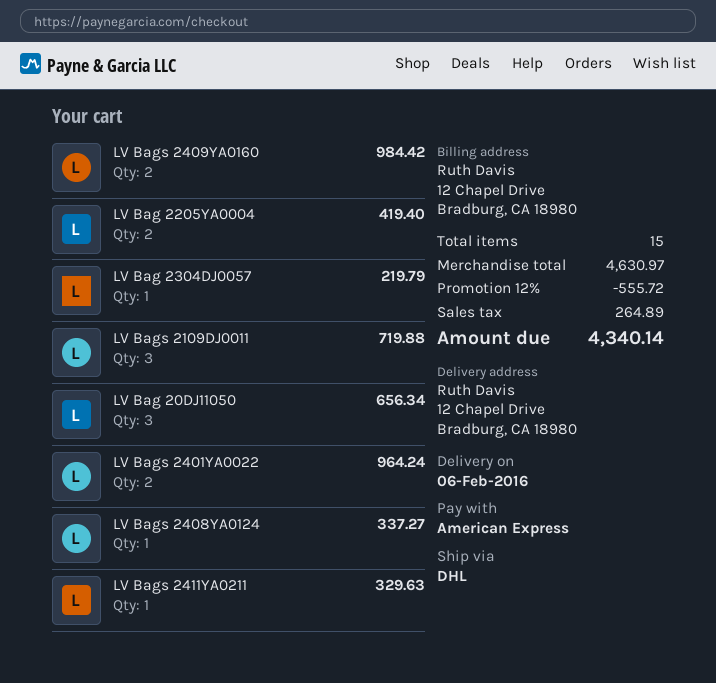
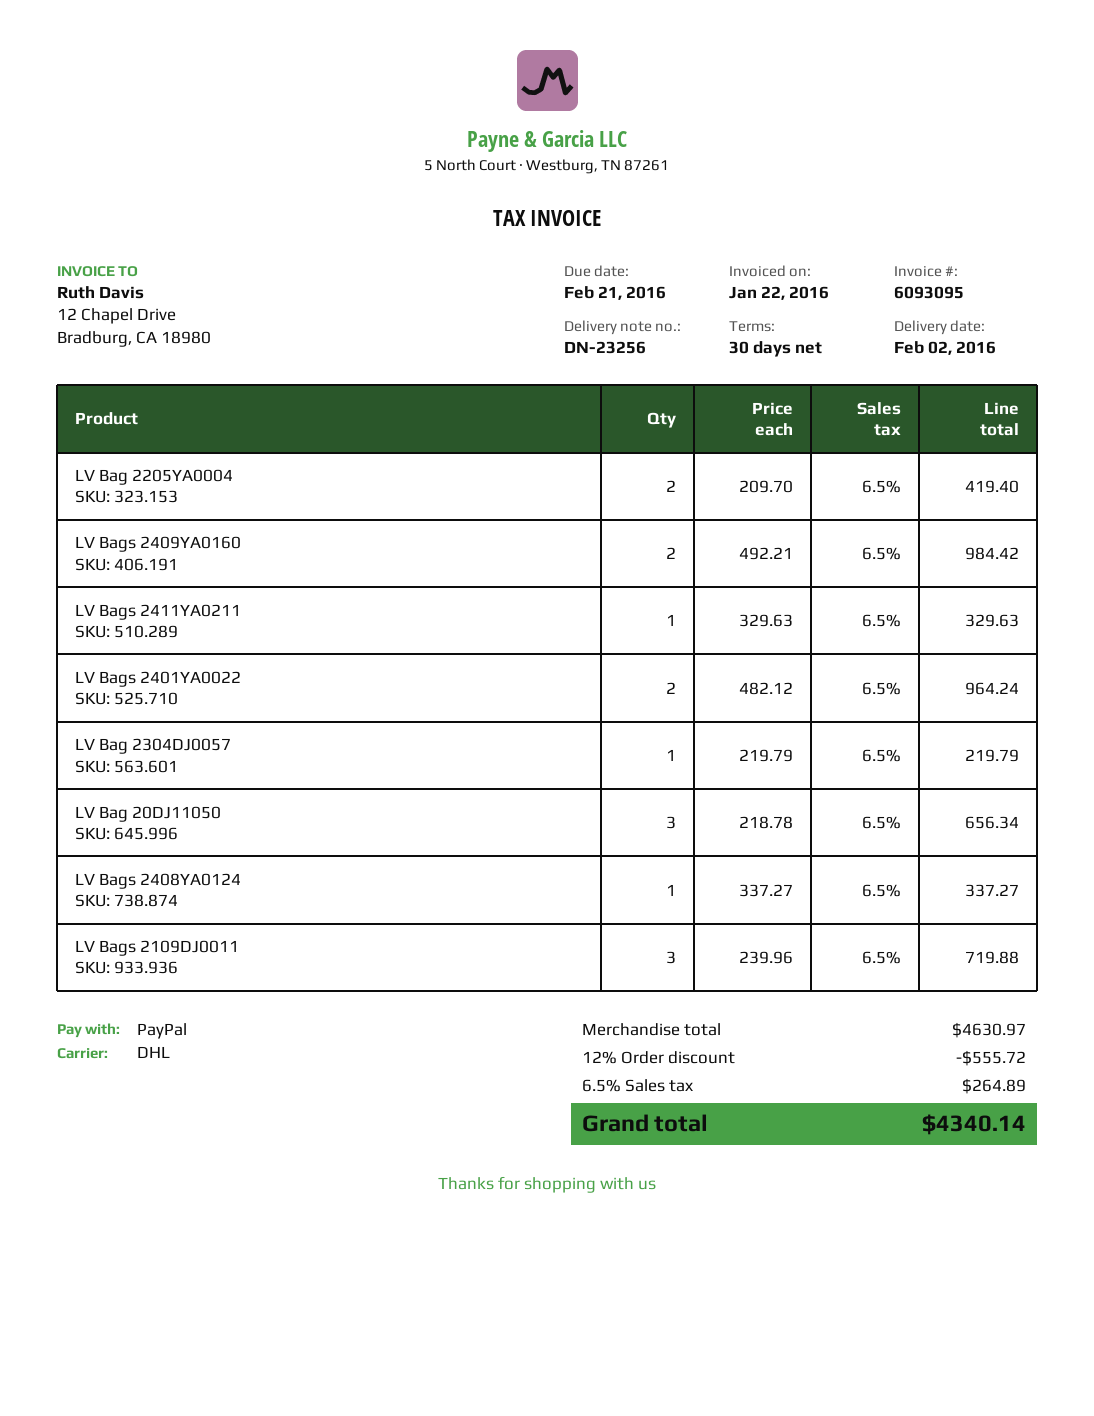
delivery date: 2016-02-06 -> 2016-02-02
payment method: American Express -> PayPal

